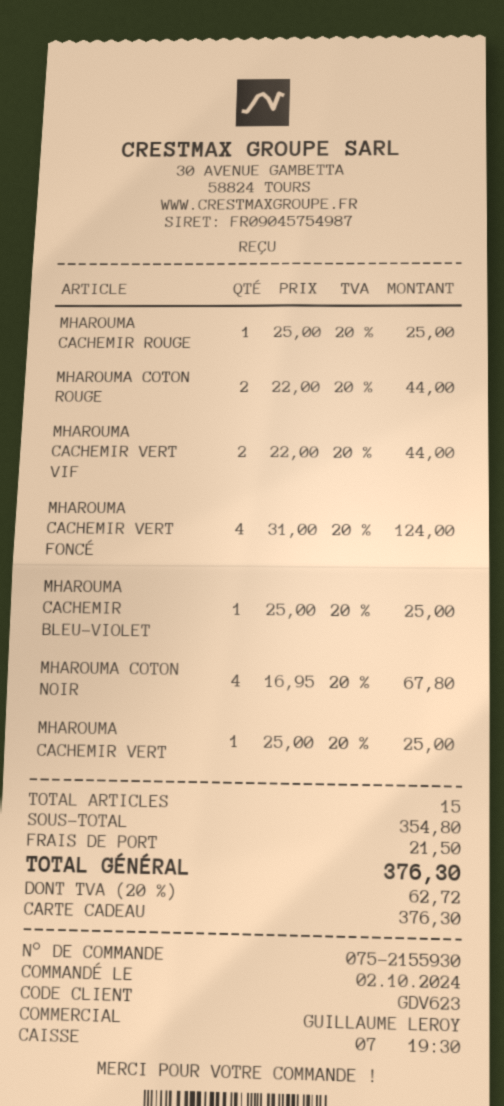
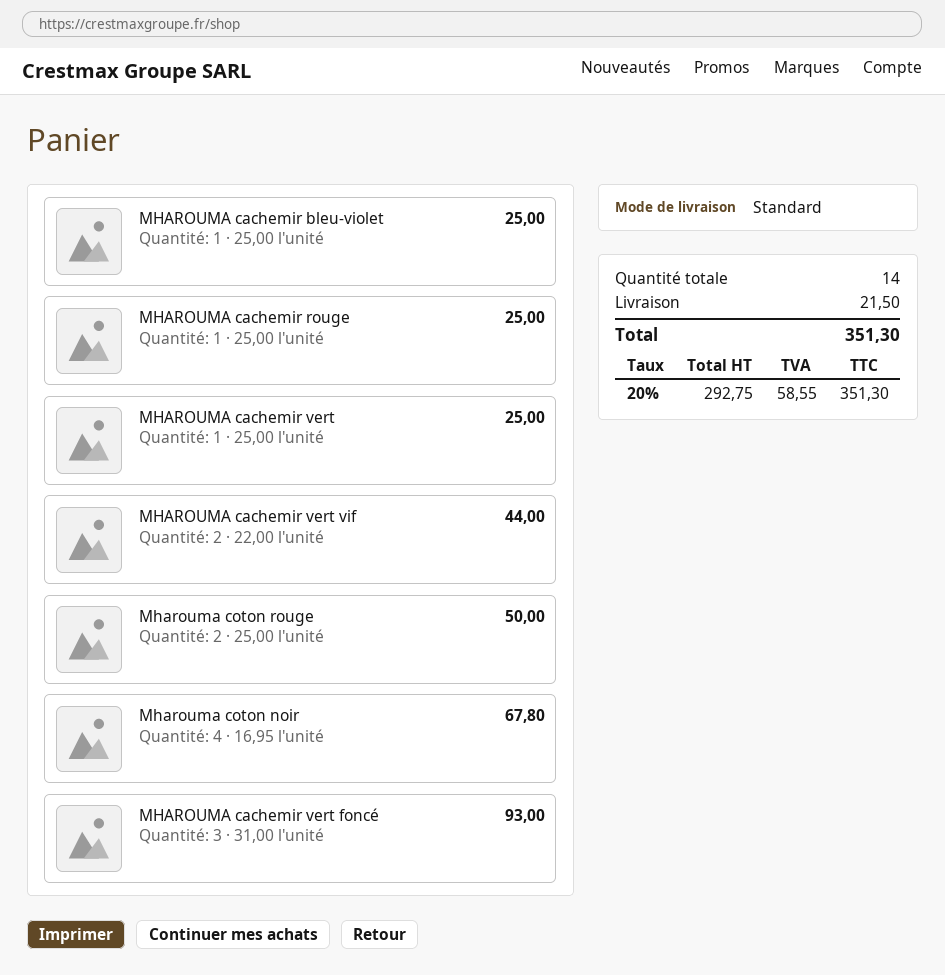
MHAROUMA COTON ROUGE: 2 x 22.00 = 44.00 -> 2 x 25.00 = 50.00
MHAROUMA CACHEMIR VERT FONCÉ: 4 x 31.00 = 124.00 -> 3 x 31.00 = 93.00
total quantity: 15 -> 14
tax: 20% = 62.72 -> 20% = 58.55
total: 376.30 -> 351.30

